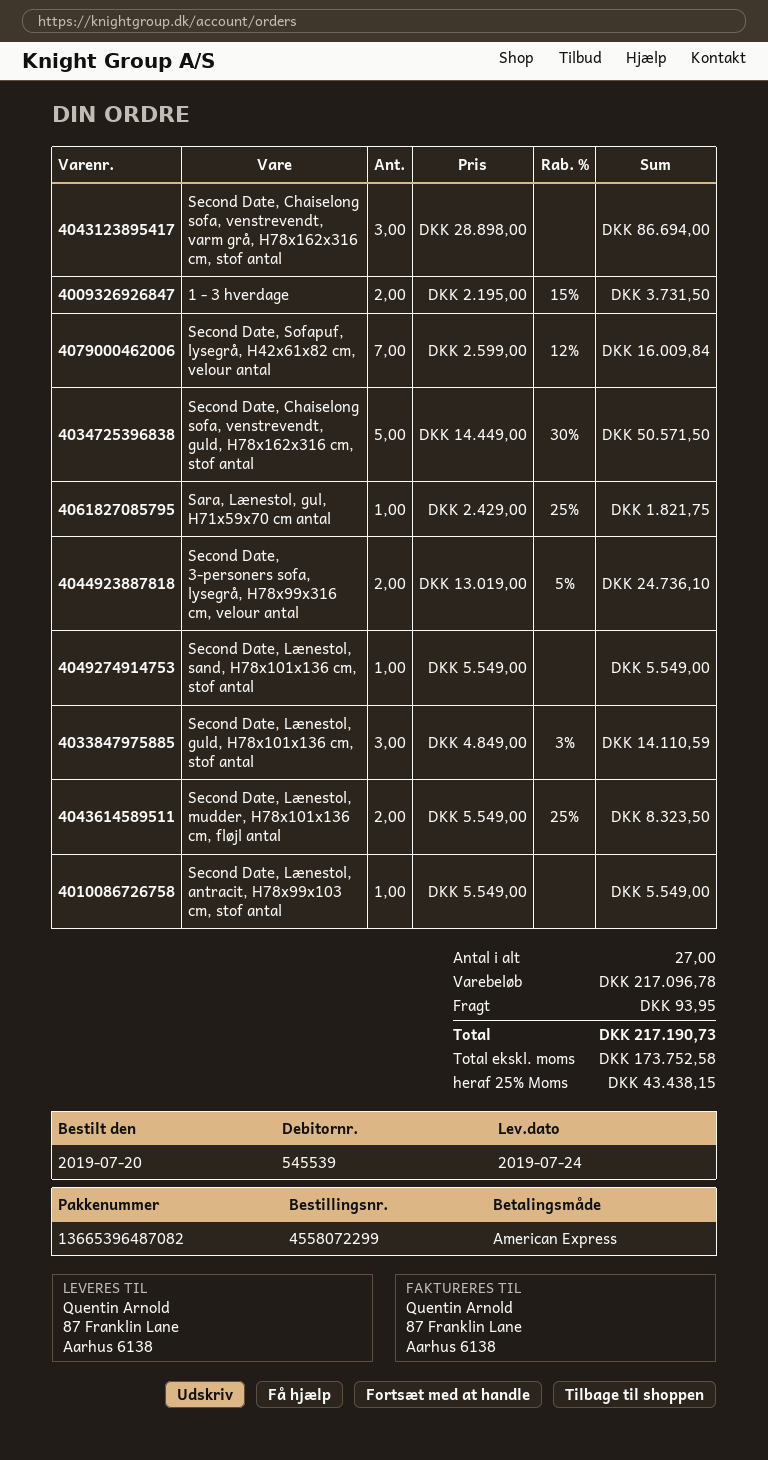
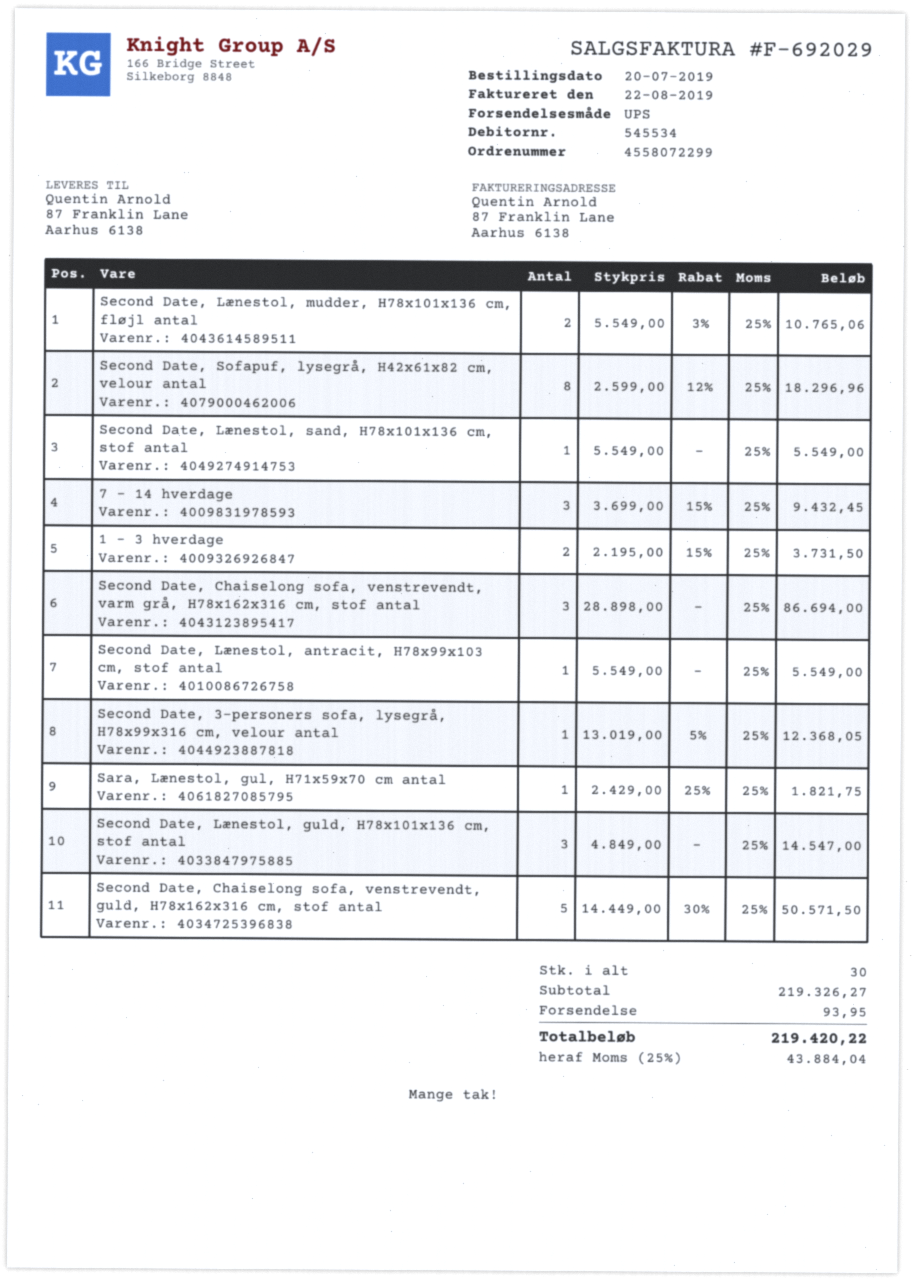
customer number: 545539 -> 545534
Second Date, Sofapuf, lysegrå, H42x61x82 cm, velour antal: 7 x 2599.00 - 12% = 16009.84 -> 8 x 2599.00 - 12% = 18296.96
Second Date, 3-personers sofa, lysegrå, H78x99x316 cm, velour antal: 2 x 13019.00 - 5% = 24736.10 -> 1 x 13019.00 - 5% = 12368.05
Second Date, Lænestol, guld, H78x101x136 cm, stof antal: 3 x 4849.00 - 3% = 14110.59 -> 3 x 4849.00 = 14547.00
Second Date, Lænestol, mudder, H78x101x136 cm, fløjl antal: 2 x 5549.00 - 25% = 8323.50 -> 2 x 5549.00 - 3% = 10765.06
7 - 14 hverdage: none -> 3 x 3699.00 - 15% = 9432.45
total quantity: 27 -> 30
subtotal: 217096.78 -> 219326.27
tax: 25% = 43438.15 -> 25% = 43884.04
total: 217190.73 -> 219420.22

